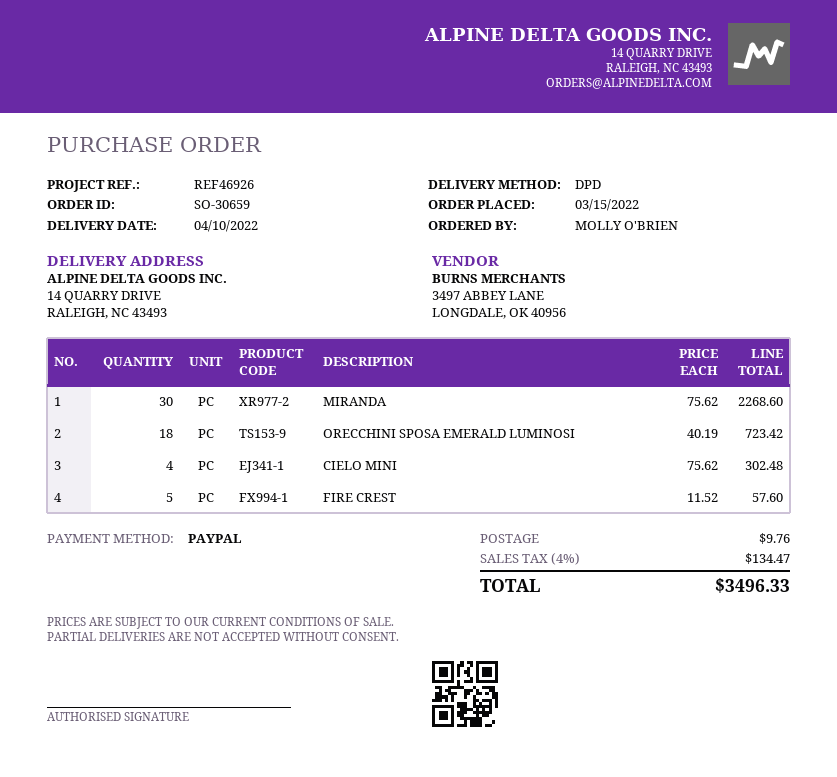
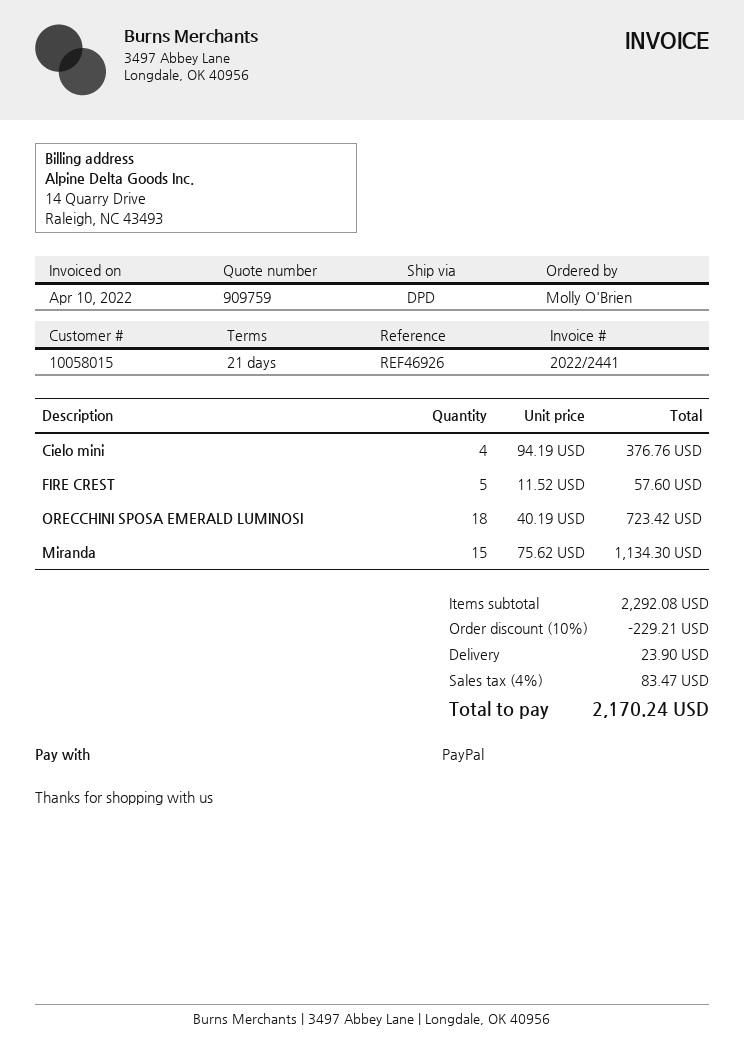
MIRANDA: 30 x 75.62 = 2268.60 -> 15 x 75.62 = 1134.30
CIELO MINI: 4 x 75.62 = 302.48 -> 4 x 94.19 = 376.76
discount: none -> 10% = 229.21
shipping: 9.76 -> 23.90
tax: 4% = 134.47 -> 4% = 83.47
total: 3496.33 -> 2170.24

